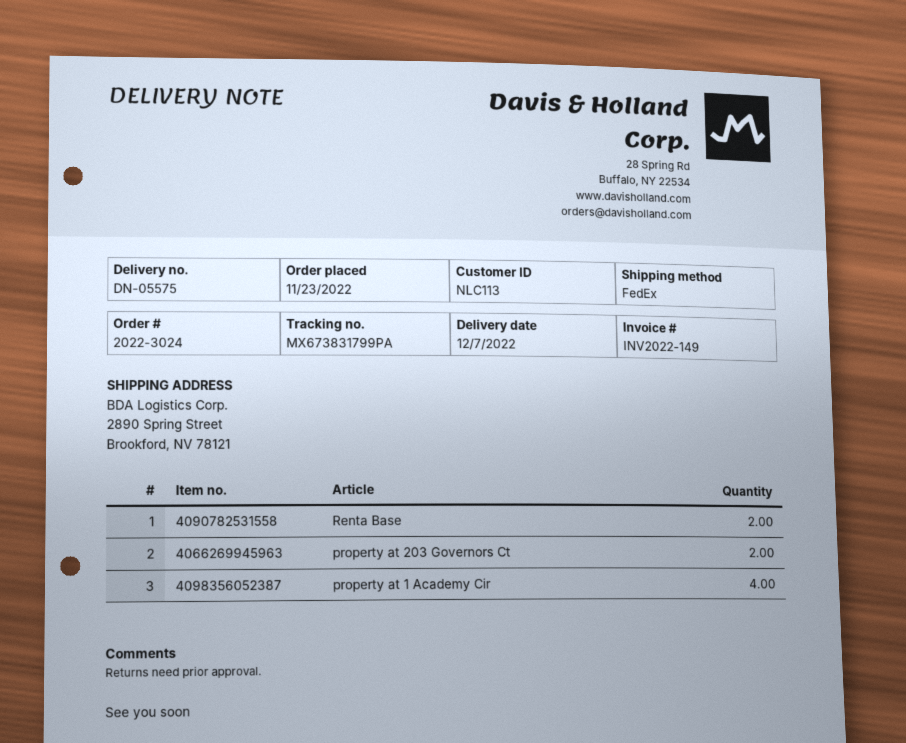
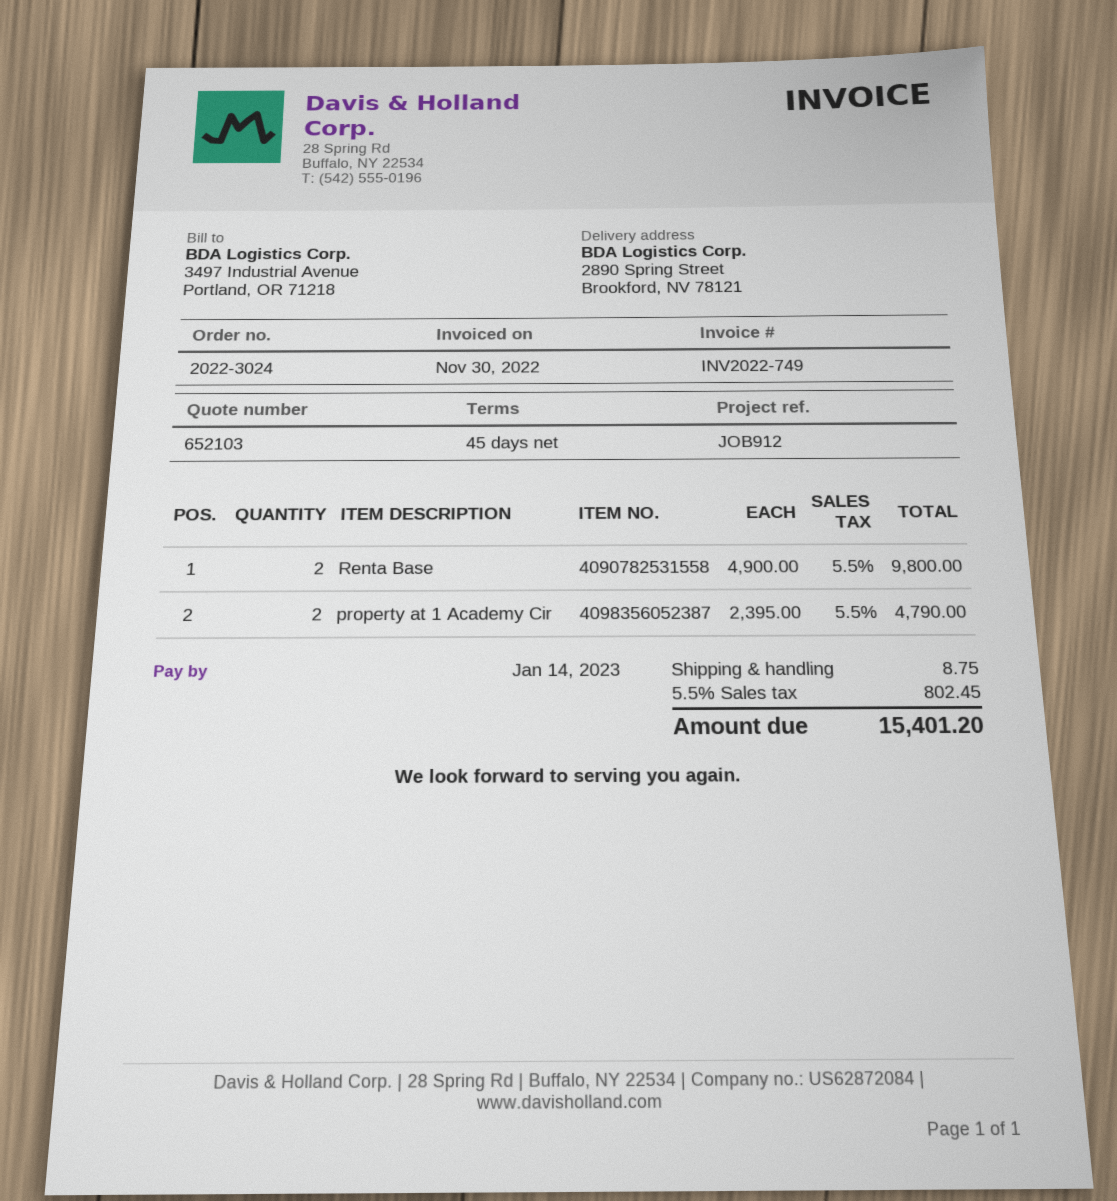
invoice number: INV2022-149 -> INV2022-749
property at 203 Governors Ct: 2 -> none
property at 1 Academy Cir: 4 -> 2

